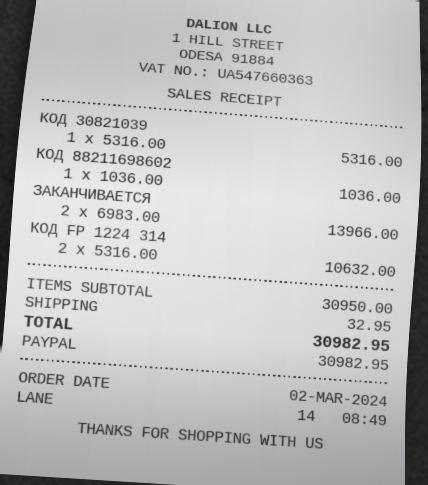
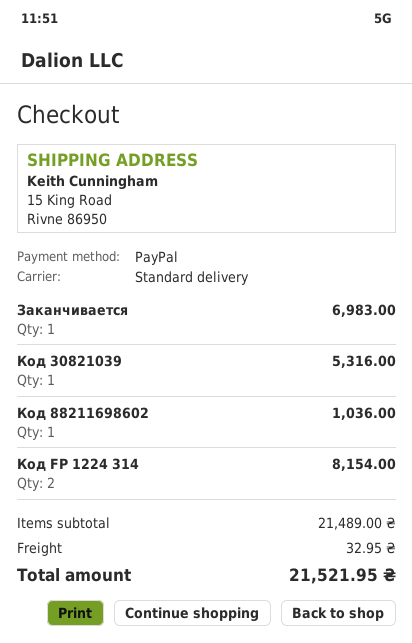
ЗАКАНЧИВАЕТСЯ: 2 for 13966.00 -> 1 for 6983.00
КОД FP 1224 314: 2 for 10632.00 -> 2 for 8154.00
subtotal: 30950.00 -> 21489.00
total: 30982.95 -> 21521.95

